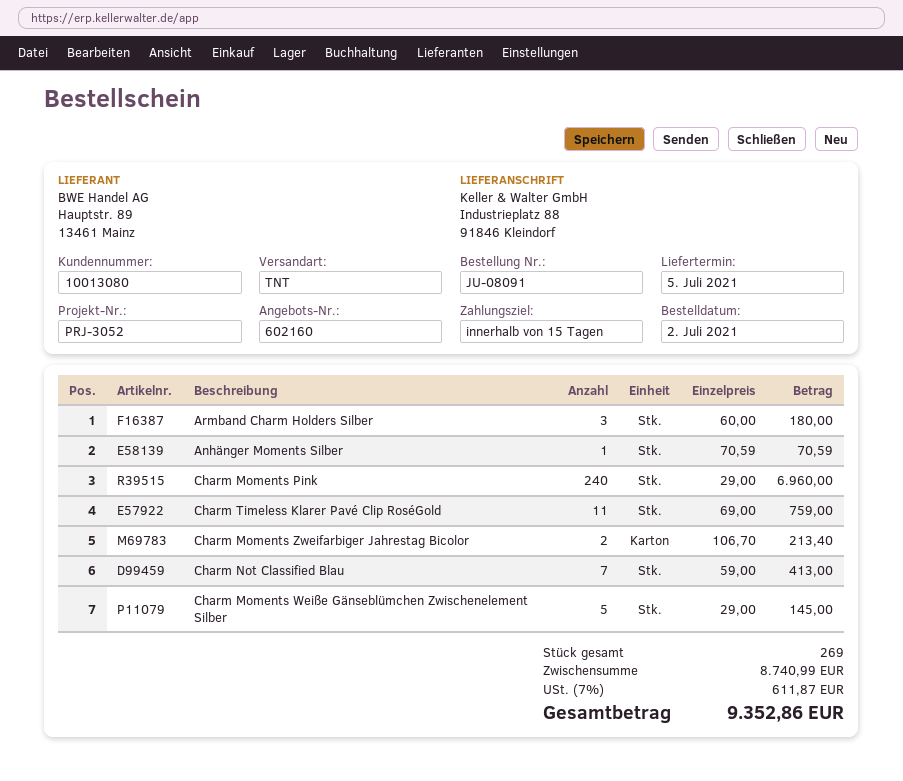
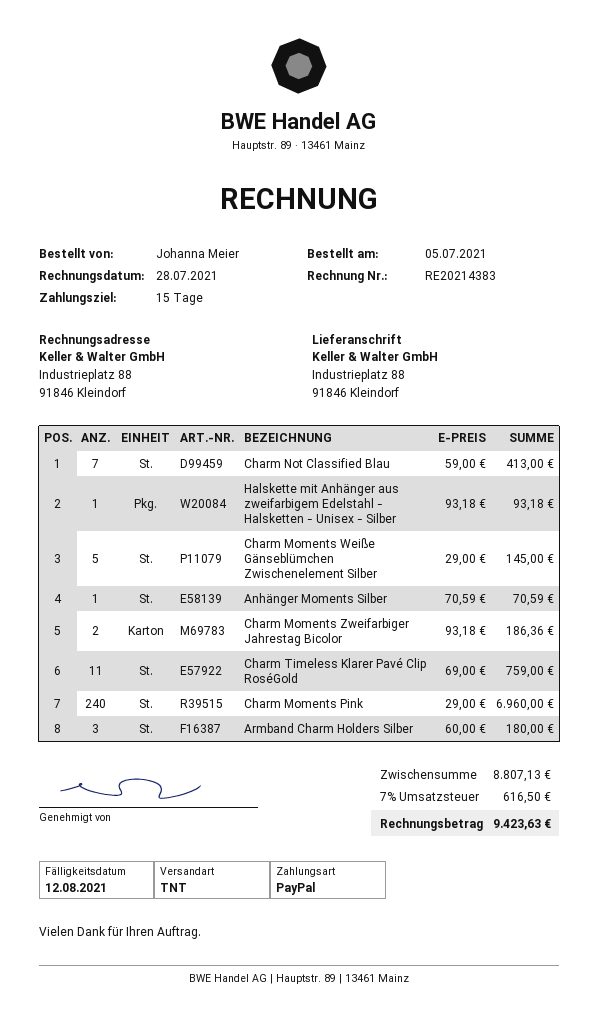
order date: 2021-07-02 -> 2021-07-05
Charm Moments Zweifarbiger Jahrestag Bicolor: 2 x 106.70 = 213.40 -> 2 x 93.18 = 186.36
Halskette mit Anhänger aus zweifarbigem Edelstahl - Halsketten - Unisex - Silber: none -> 1 x 93.18 = 93.18
subtotal: 8740.99 -> 8807.13
tax: 7% = 611.87 -> 7% = 616.50
total: 9352.86 -> 9423.63

